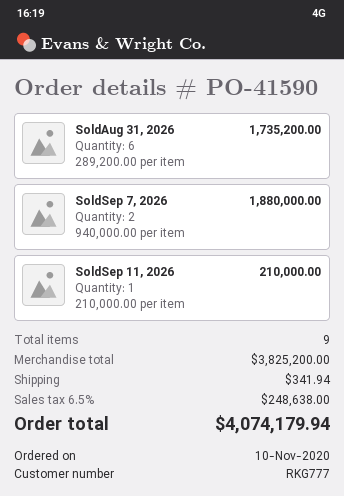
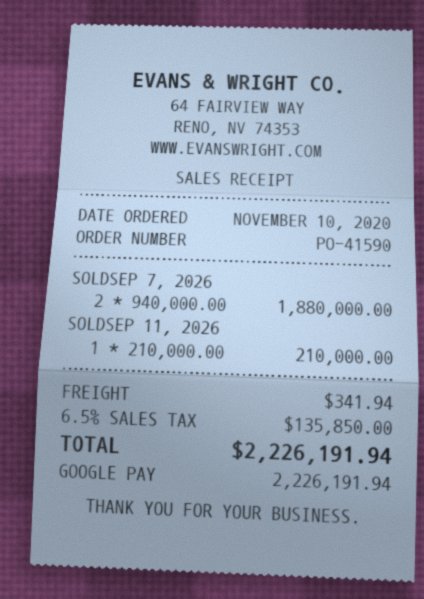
SoldAug 31, 2026: 6 x 289200.00 = 1735200.00 -> none
tax: 6.5% = 248638.00 -> 6.5% = 135850.00
total: 4074179.94 -> 2226191.94

